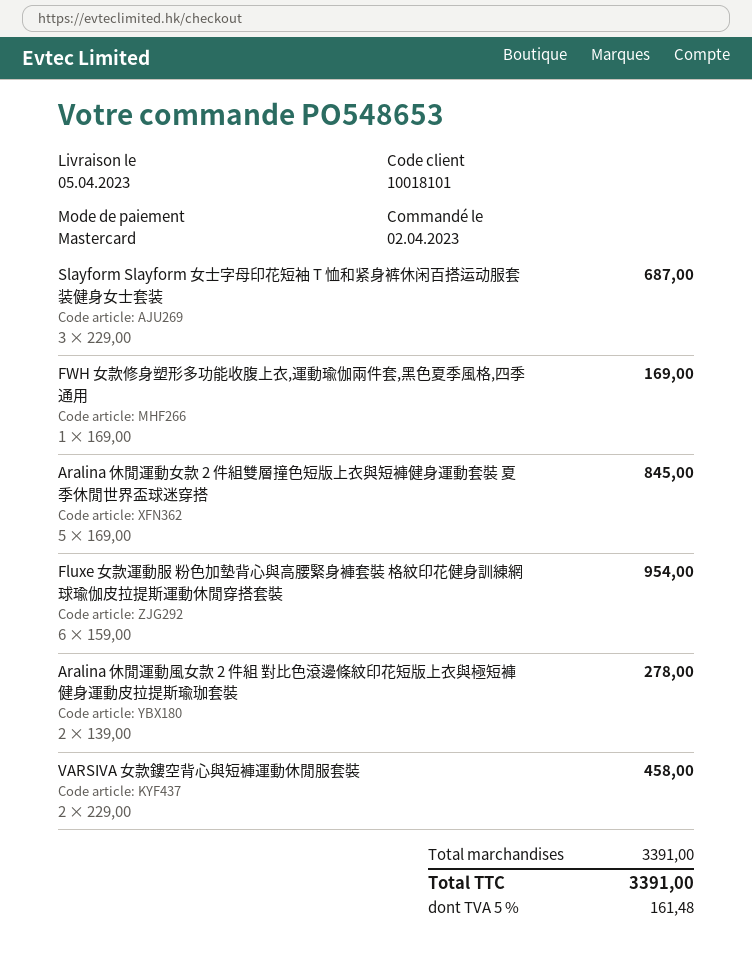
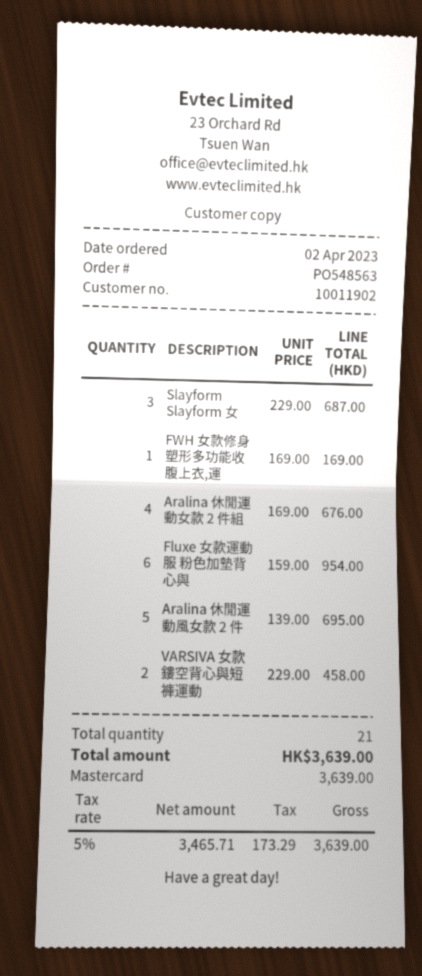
order number: PO548653 -> PO548563
customer number: 10018101 -> 10011902
Aralina 休閒運動女款 2 件組雙層撞色短版上衣與短褲健身運動套裝 夏季休閒世界盃球迷穿搭: 5 x 169.00 = 845.00 -> 4 x 169.00 = 676.00
Aralina 休閒運動風女款 2 件組 對比色滾邊條紋印花短版上衣與極短褲 健身運動皮拉提斯瑜珈套裝: 2 x 139.00 = 278.00 -> 5 x 139.00 = 695.00
tax: 5% = 161.48 -> 5% = 173.29
total: 3391.00 -> 3639.00

